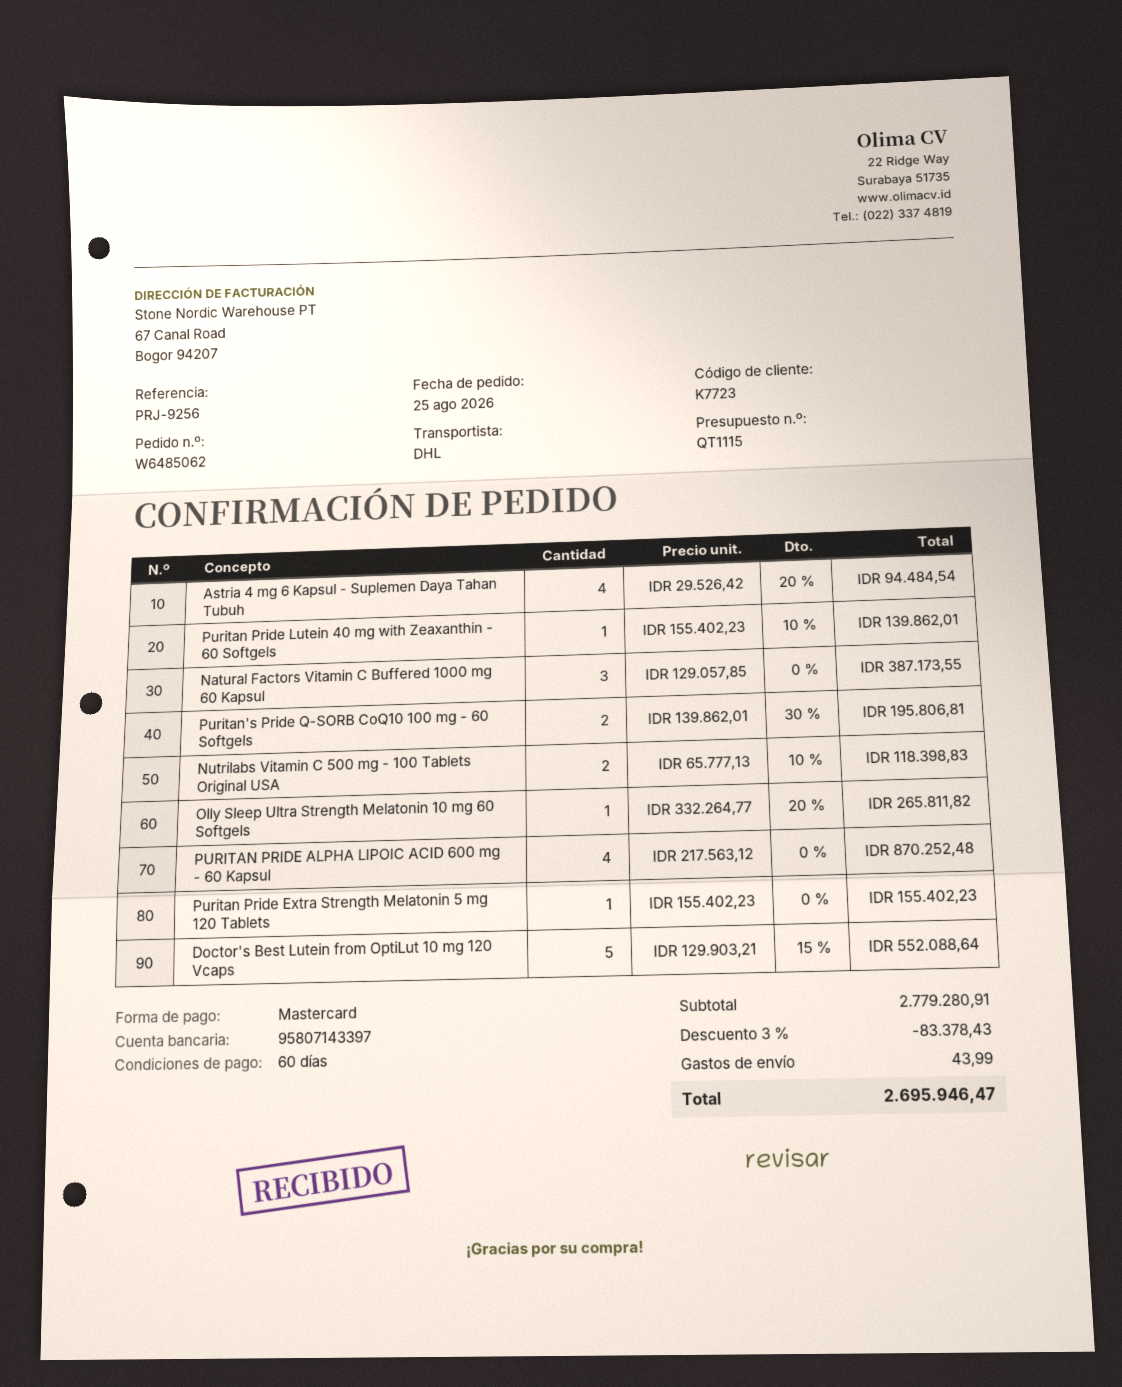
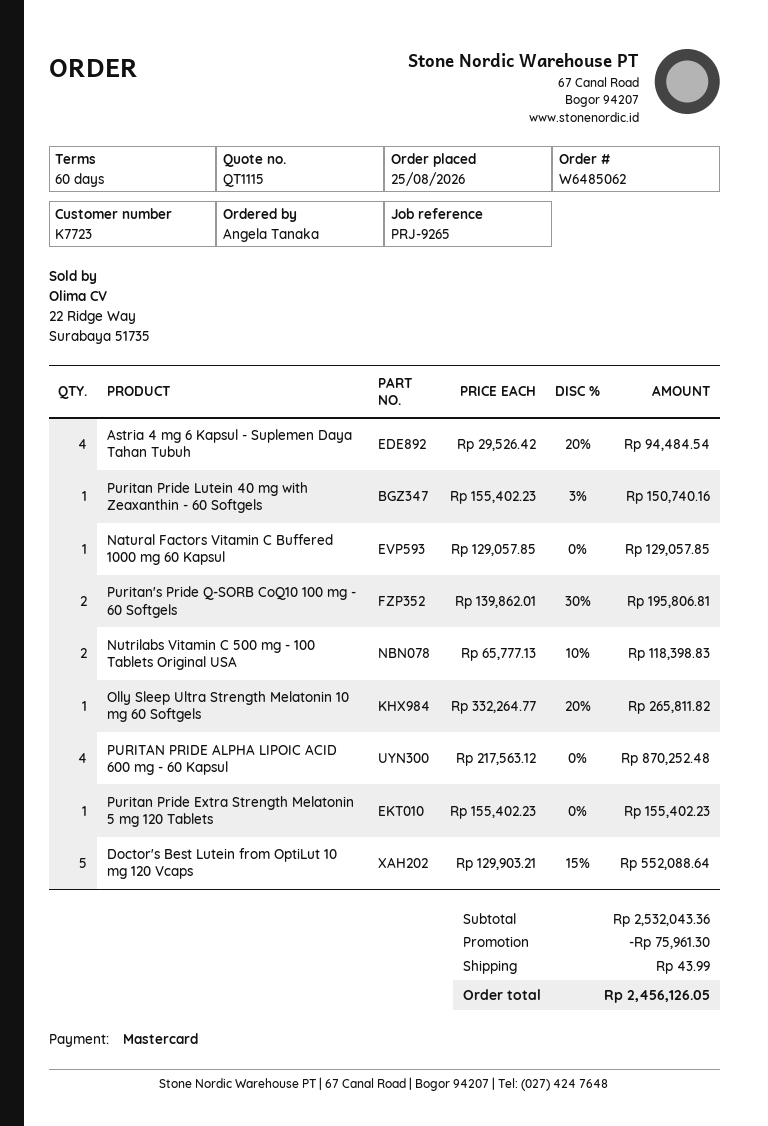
reference: PRJ-9256 -> PRJ-9265
Puritan Pride Lutein 40 mg with Zeaxanthin - 60 Softgels: 1 x 155402.23 - 10% = 139862.01 -> 1 x 155402.23 - 3% = 150740.16
Natural Factors Vitamin C Buffered 1000 mg 60 Kapsul: 3 x 129057.85 = 387173.55 -> 1 x 129057.85 = 129057.85
subtotal: 2779280.91 -> 2532043.36
discount: 83378.43 -> 75961.30
total: 2695946.47 -> 2456126.05

